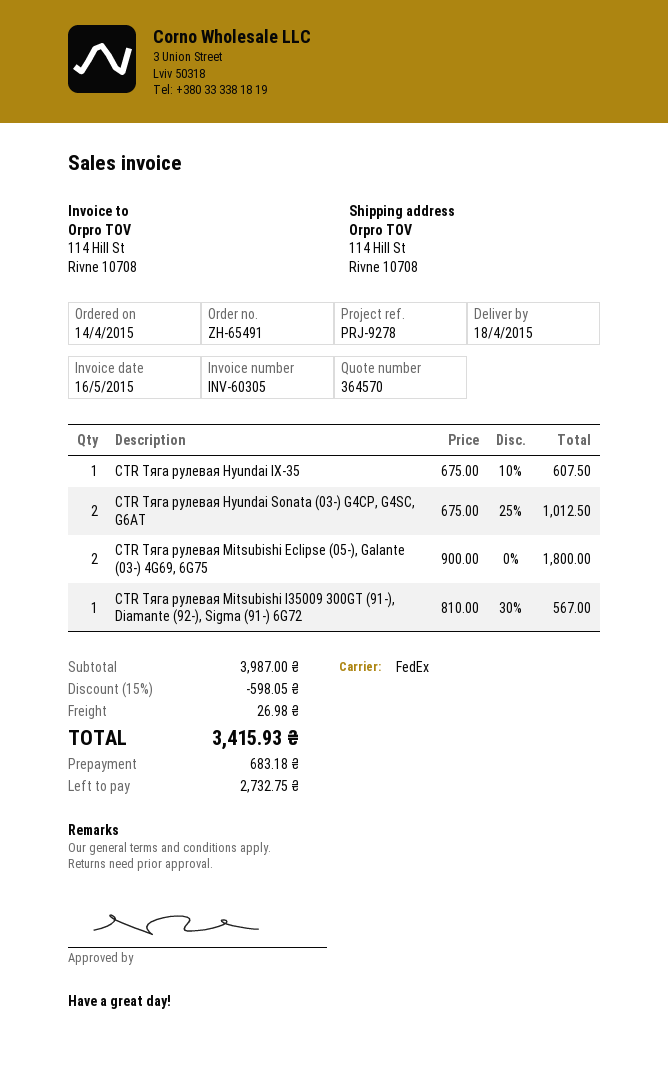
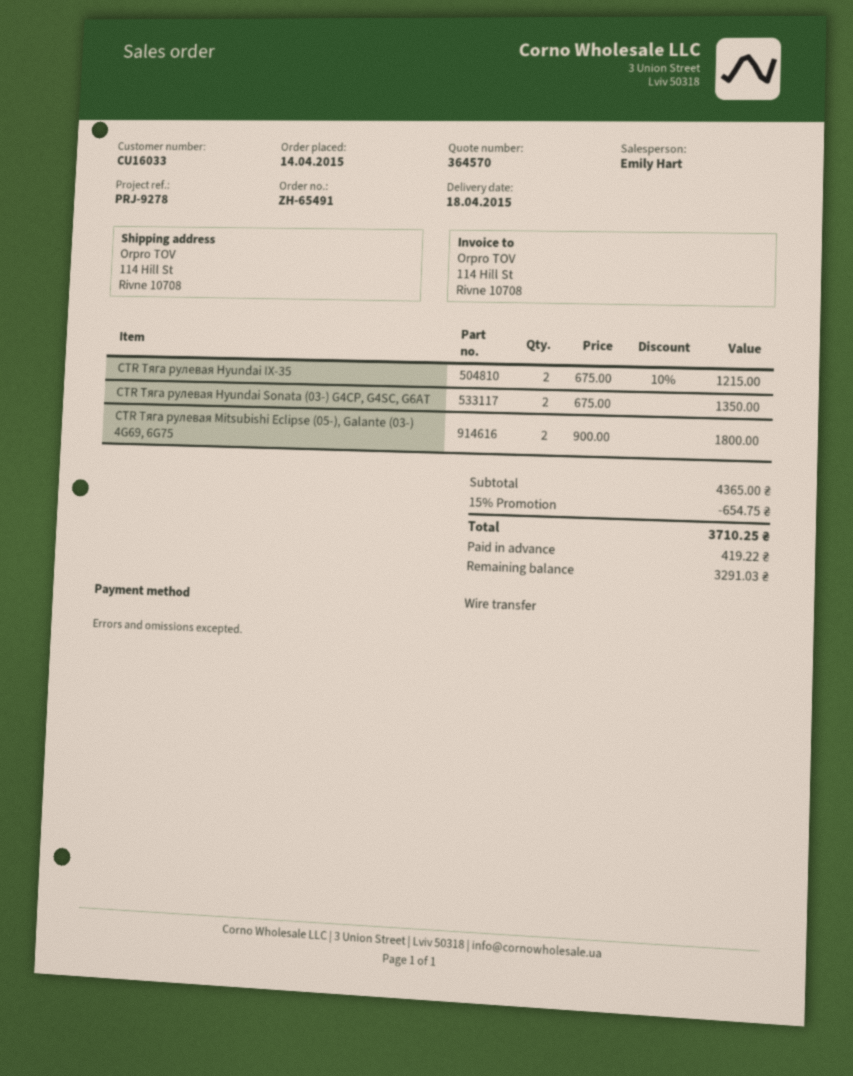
CTR Тяга рулевая Hyundai IX-35: 1 x 675.00 - 10% = 607.50 -> 2 x 675.00 - 10% = 1215.00
CTR Тяга рулевая Hyundai Sonata (03-) G4CP, G4SC, G6AT: 2 x 675.00 - 25% = 1012.50 -> 2 x 675.00 = 1350.00
CTR Тяга рулевая Mitsubishi I35009 300GT (91-), Diamante (92-), Sigma (91-) 6G72: 1 x 810.00 - 30% = 567.00 -> none
subtotal: 3987.00 -> 4365.00
discount: 15% = 598.05 -> 15% = 654.75
shipping: 26.98 -> none
total: 3415.93 -> 3710.25
deposit: 683.18 -> 419.22
balance: 2732.75 -> 3291.03

